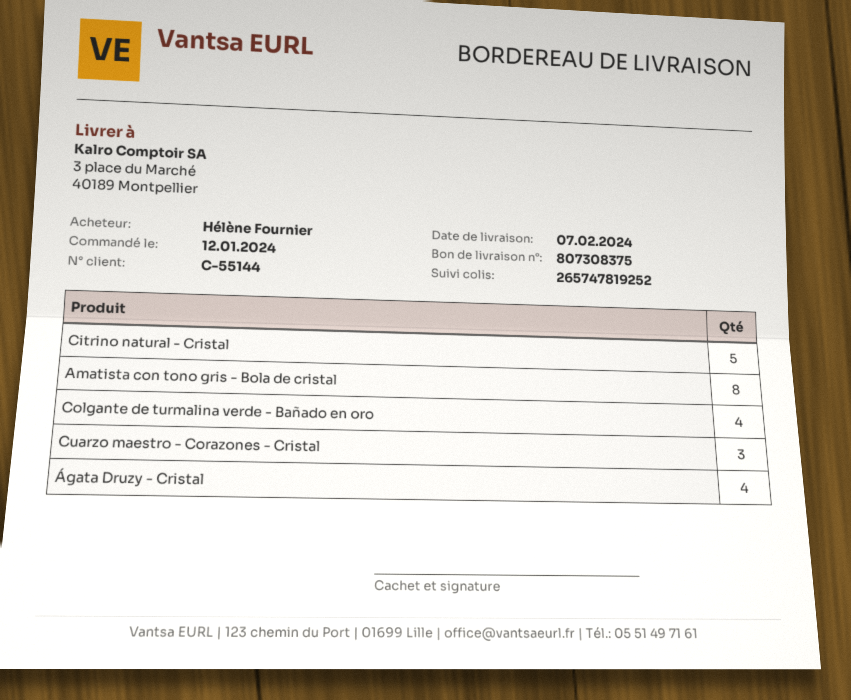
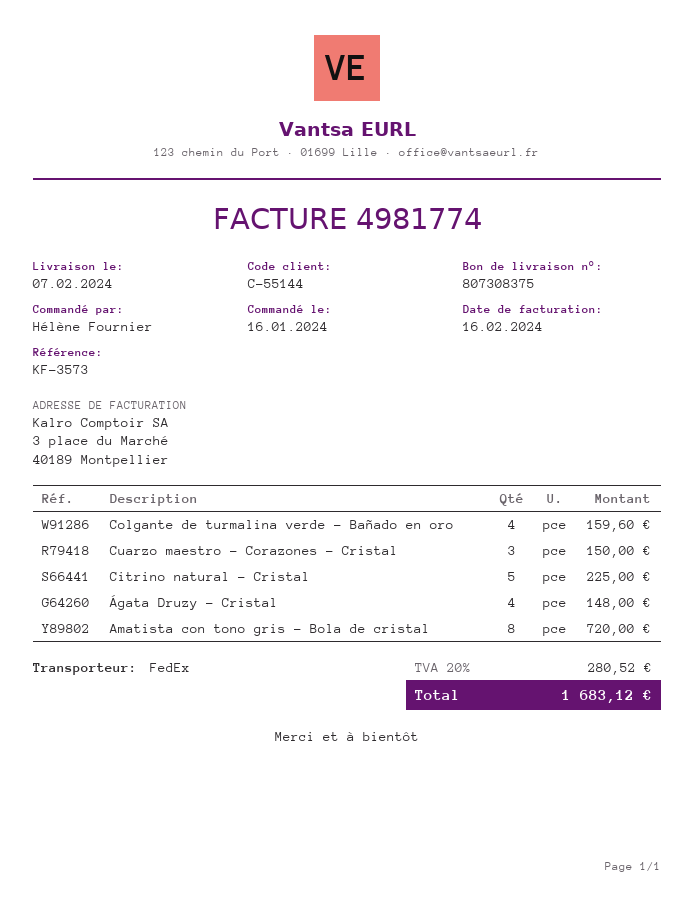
order date: 2024-01-12 -> 2024-01-16

